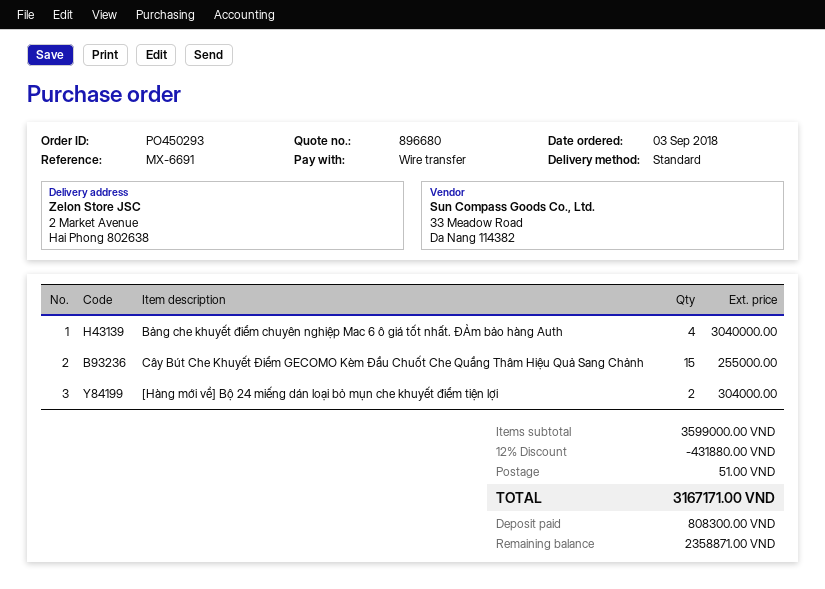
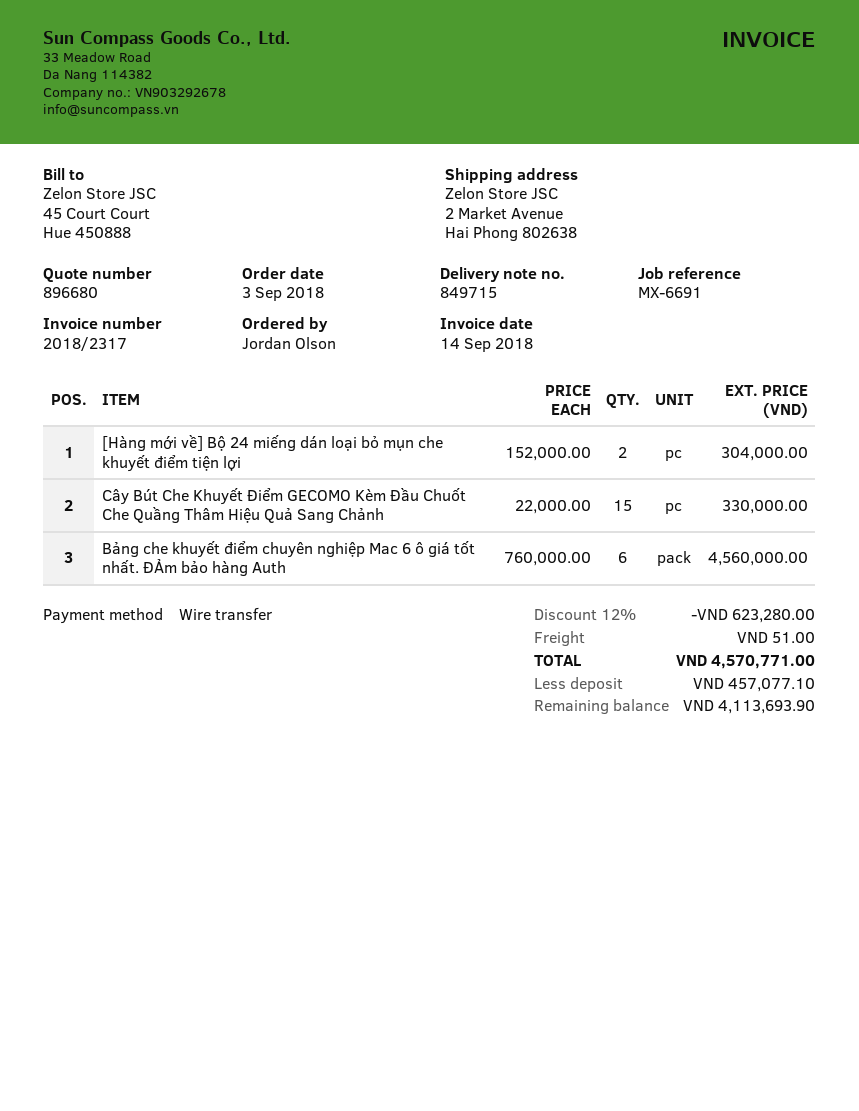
Bảng che khuyết điểm chuyên nghiệp Mac 6 ô giá tốt nhất. ĐẢm bảo hàng Auth: 4 for 3040000.00 -> 6 for 4560000.00
Cây Bút Che Khuyết Điểm GECOMO Kèm Đầu Chuốt Che Quầng Thâm Hiệu Quả Sang Chảnh: 15 for 255000.00 -> 15 for 330000.00
discount: 12% = 431880.00 -> 12% = 623280.00
total: 3167171.00 -> 4570771.00
deposit: 808300.00 -> 457077.10
balance: 2358871.00 -> 4113693.90

